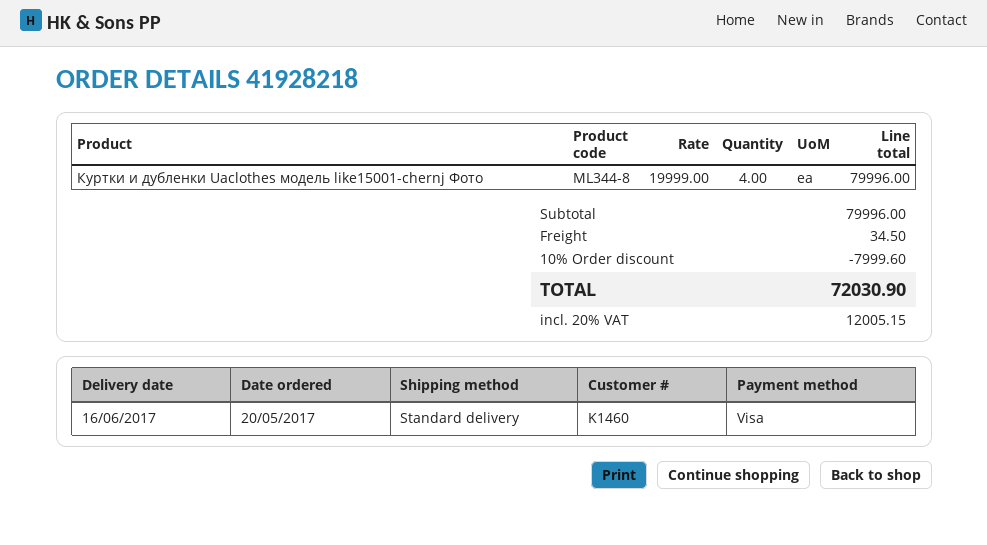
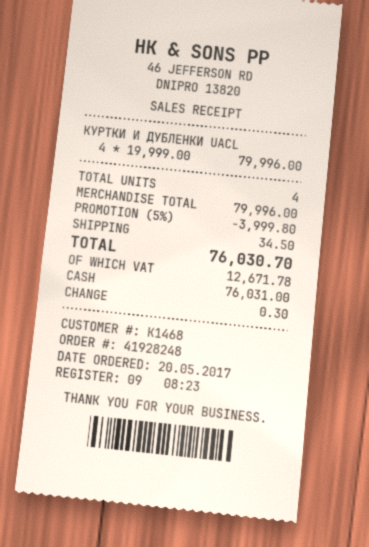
order number: 41928218 -> 41928248
customer number: K1460 -> K1468
payment method: Visa -> cash
discount: 10% = 7999.60 -> 5% = 3999.80
tax: 12005.15 -> 12671.78
total: 72030.90 -> 76030.70

